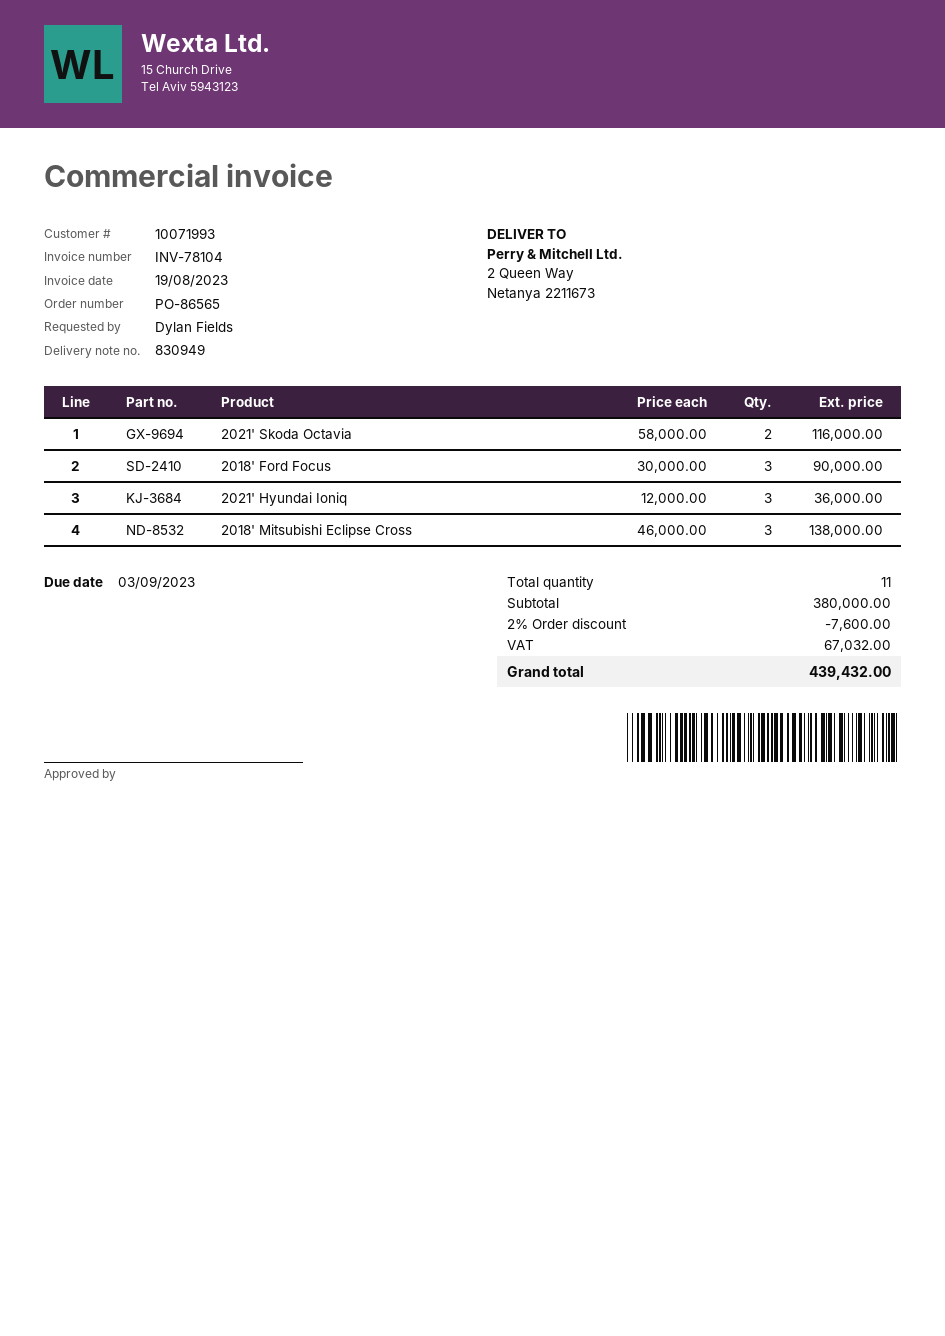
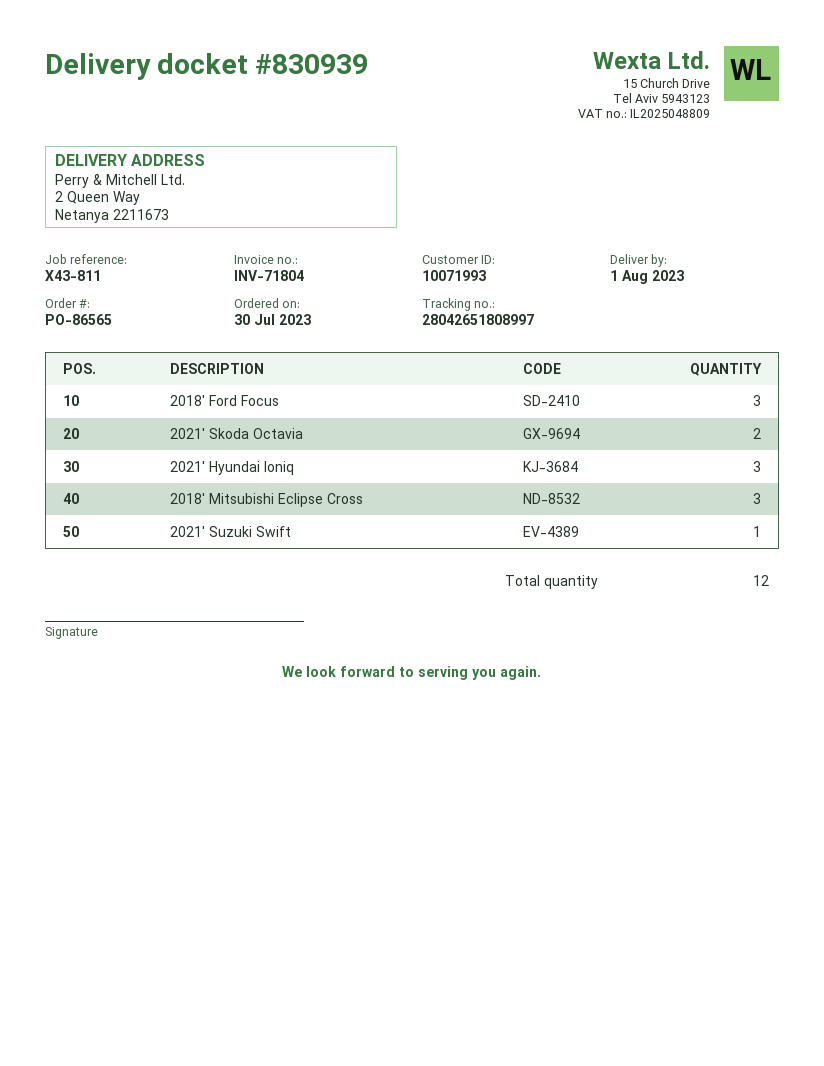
delivery note number: 830949 -> 830939
invoice number: INV-78104 -> INV-71804
2021' Suzuki Swift: none -> 1
total quantity: 11 -> 12

